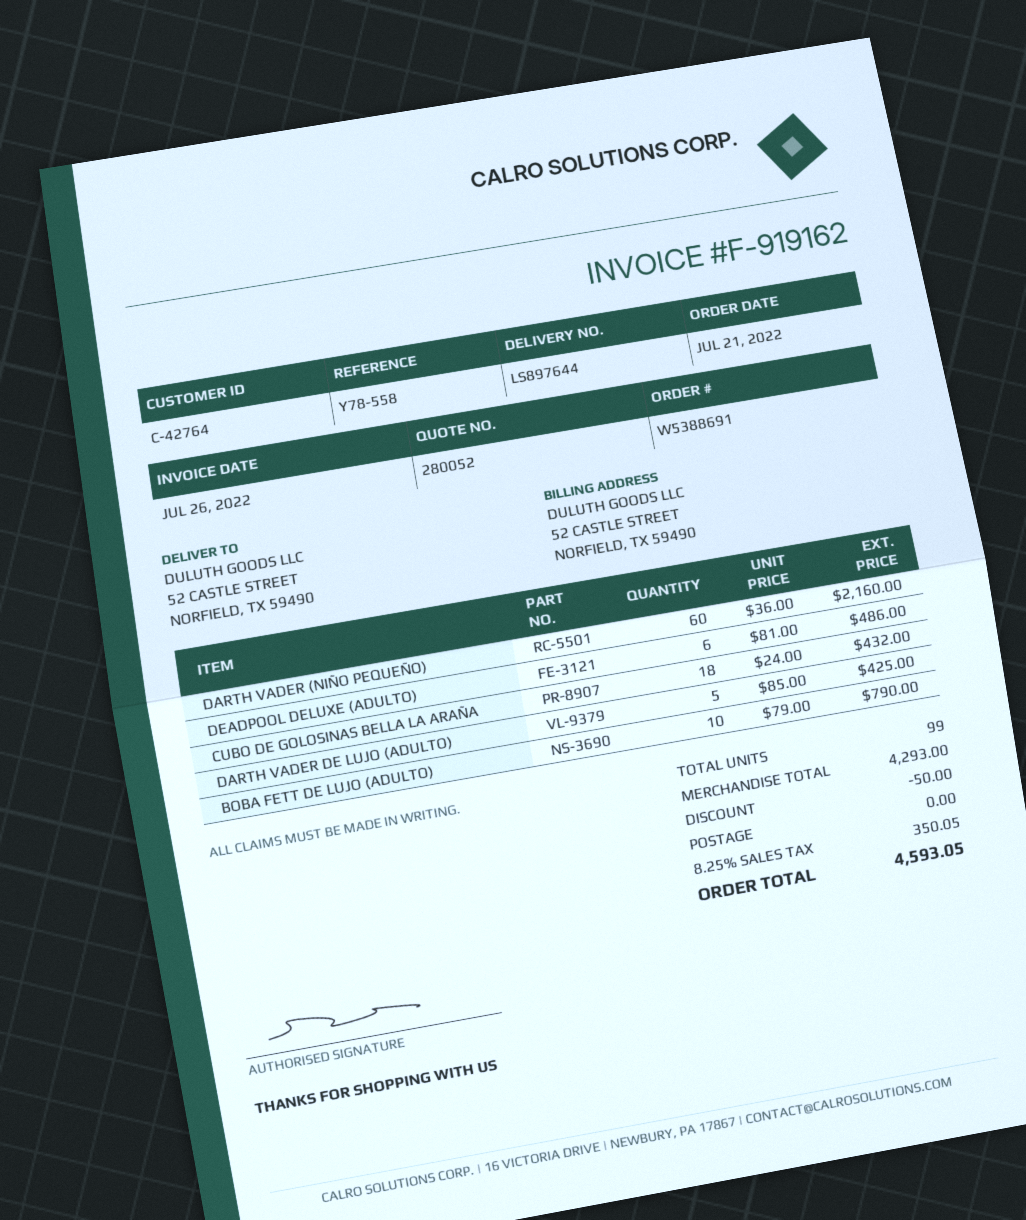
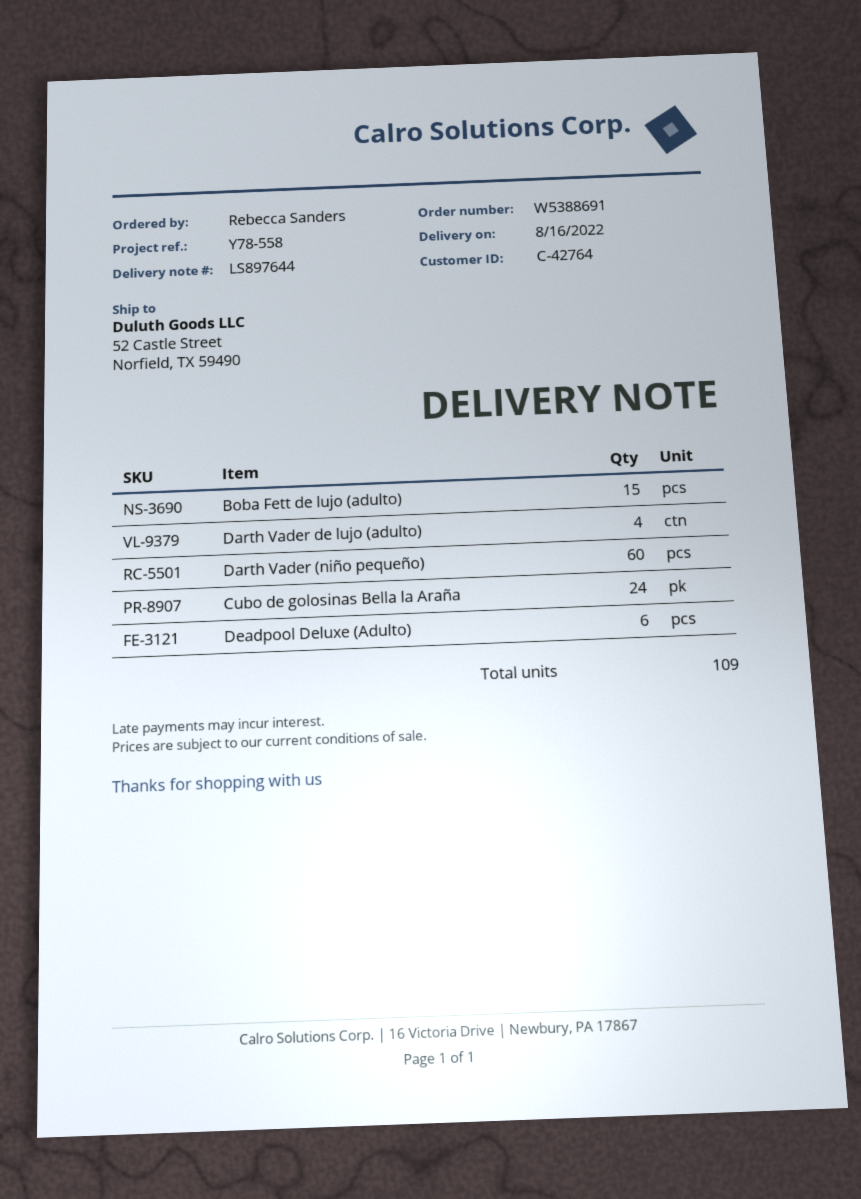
CUBO DE GOLOSINAS BELLA LA ARAÑA: 18 -> 24
DARTH VADER DE LUJO (ADULTO): 5 -> 4
BOBA FETT DE LUJO (ADULTO): 10 -> 15
total quantity: 99 -> 109

